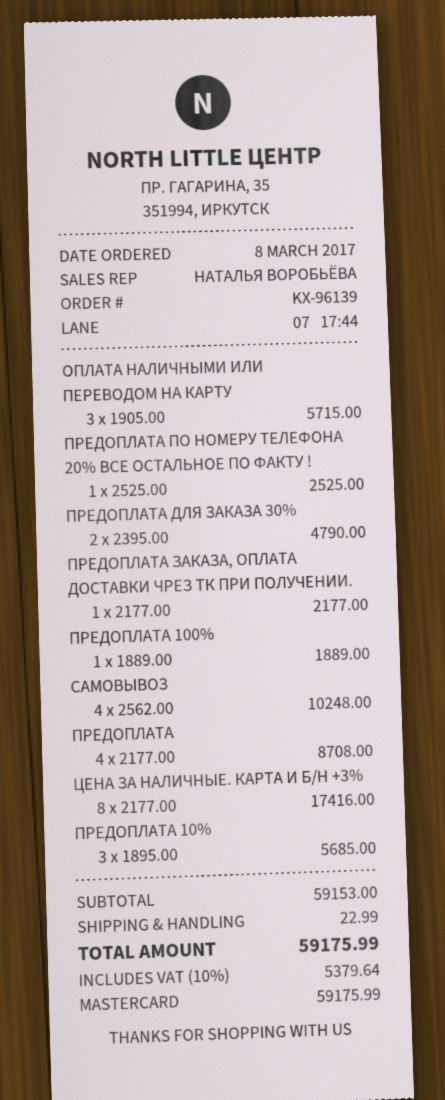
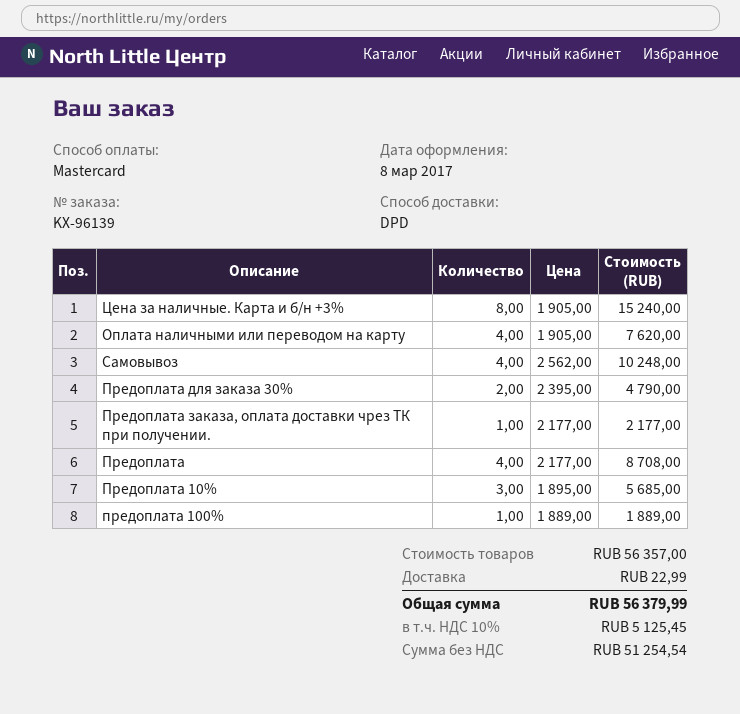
ОПЛАТА НАЛИЧНЫМИ ИЛИ ПЕРЕВОДОМ НА КАРТУ: 3 x 1905.00 = 5715.00 -> 4 x 1905.00 = 7620.00
ПРЕДОПЛАТА ПО НОМЕРУ ТЕЛЕФОНА 20% ВСЕ ОСТАЛЬНОЕ ПО ФАКТУ !: 1 x 2525.00 = 2525.00 -> none
ЦЕНА ЗА НАЛИЧНЫЕ. КАРТА И Б/Н +3%: 8 x 2177.00 = 17416.00 -> 8 x 1905.00 = 15240.00
subtotal: 59153.00 -> 56357.00
tax: 10% = 5379.64 -> 10% = 5125.45
total: 59175.99 -> 56379.99

